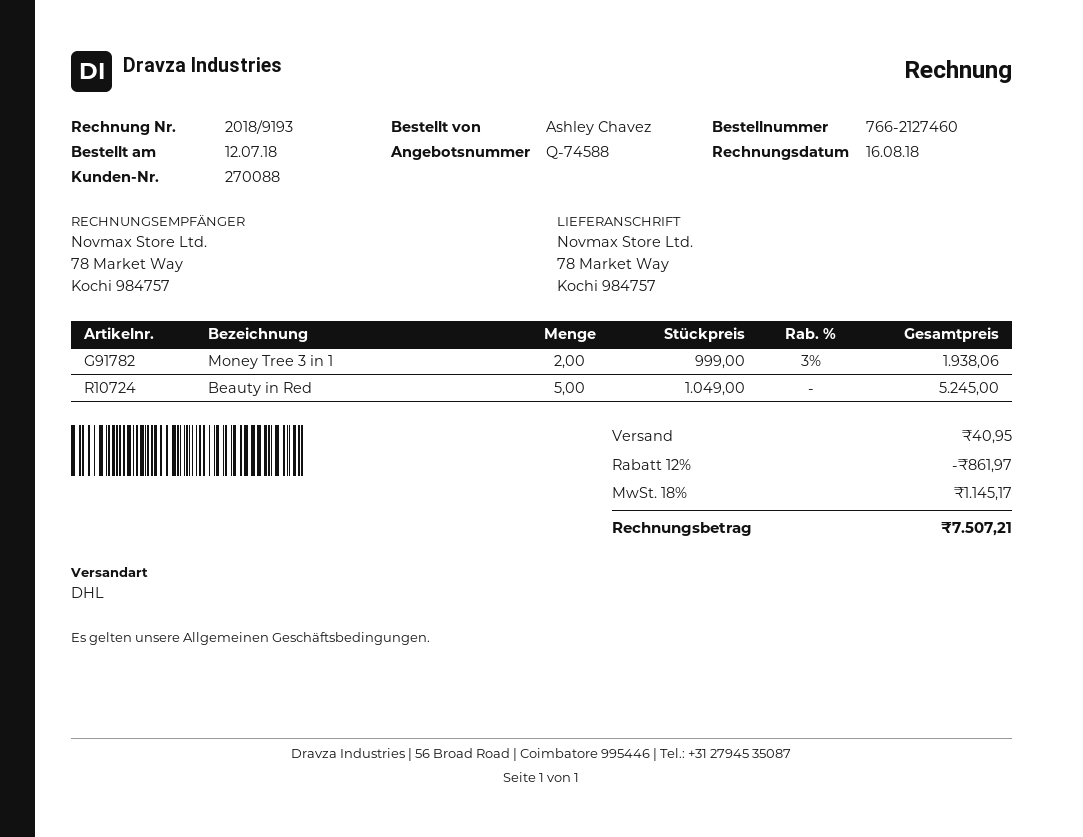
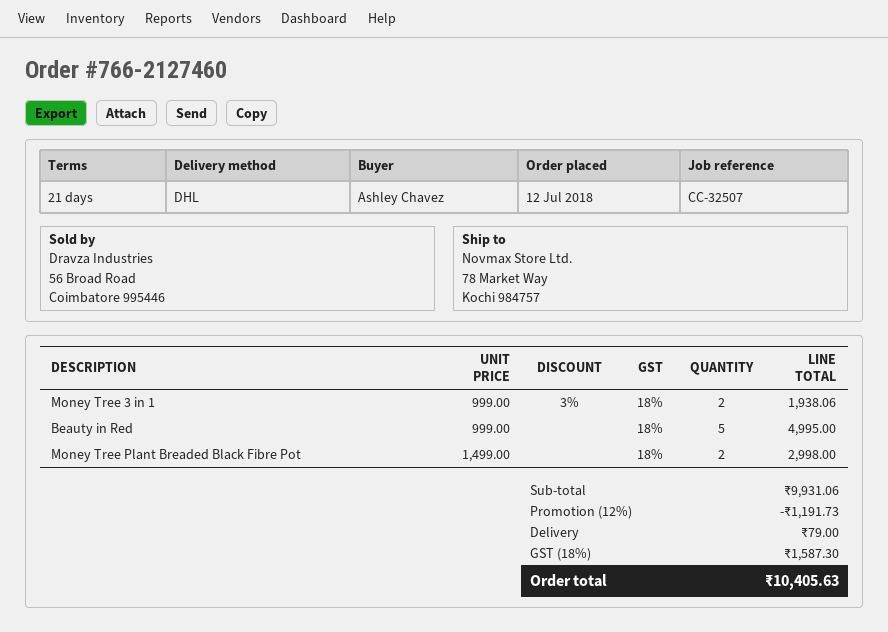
Beauty in Red: 5 x 1049.00 = 5245.00 -> 5 x 999.00 = 4995.00
Money Tree Plant Breaded Black Fibre Pot: none -> 2 x 1499.00 = 2998.00
discount: 12% = 861.97 -> 12% = 1191.73
shipping: 40.95 -> 79.00
tax: 18% = 1145.17 -> 18% = 1587.30
total: 7507.21 -> 10405.63

